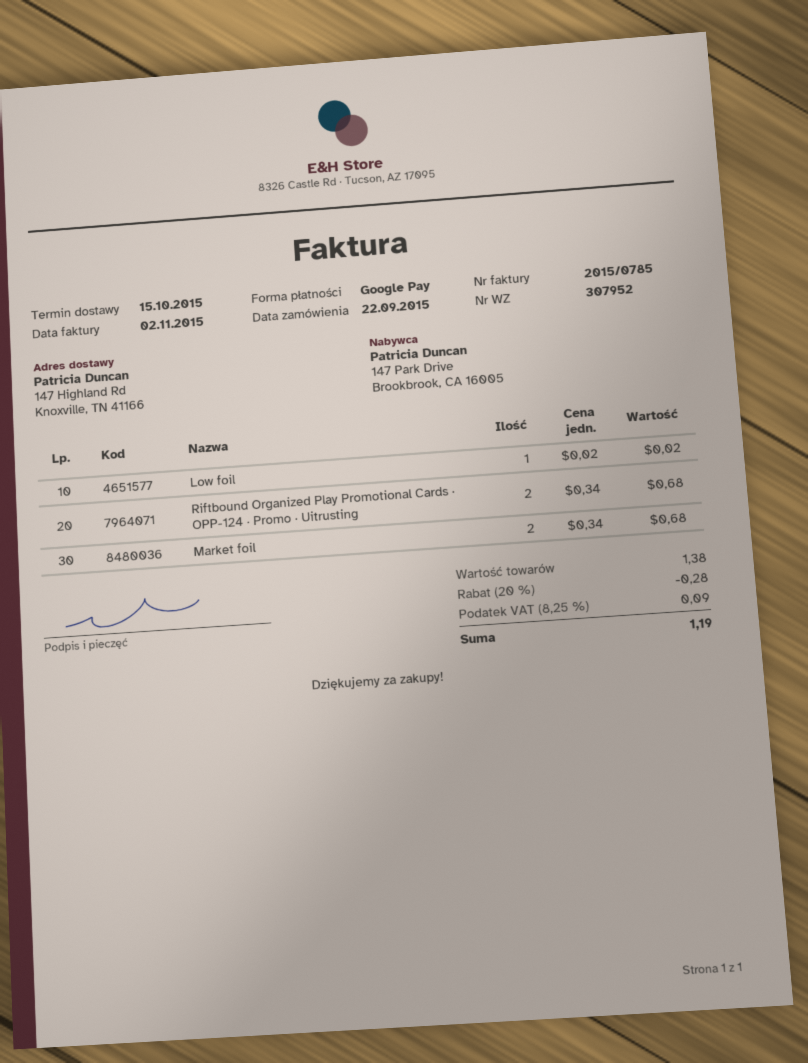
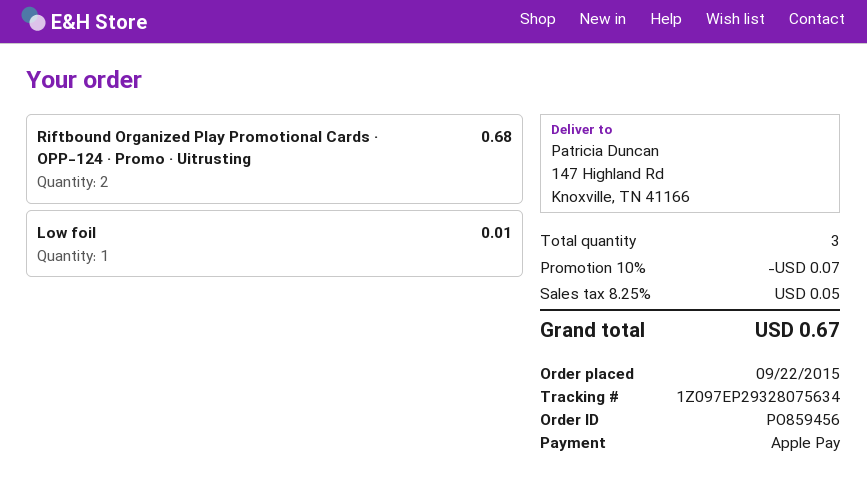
payment method: Google Pay -> Apple Pay
Low foil: 1 for 0.02 -> 1 for 0.01
Market foil: 2 for 0.68 -> none
discount: 20% = 0.28 -> 10% = 0.07
tax: 8.25% = 0.09 -> 8.25% = 0.05
total: 1.19 -> 0.67

